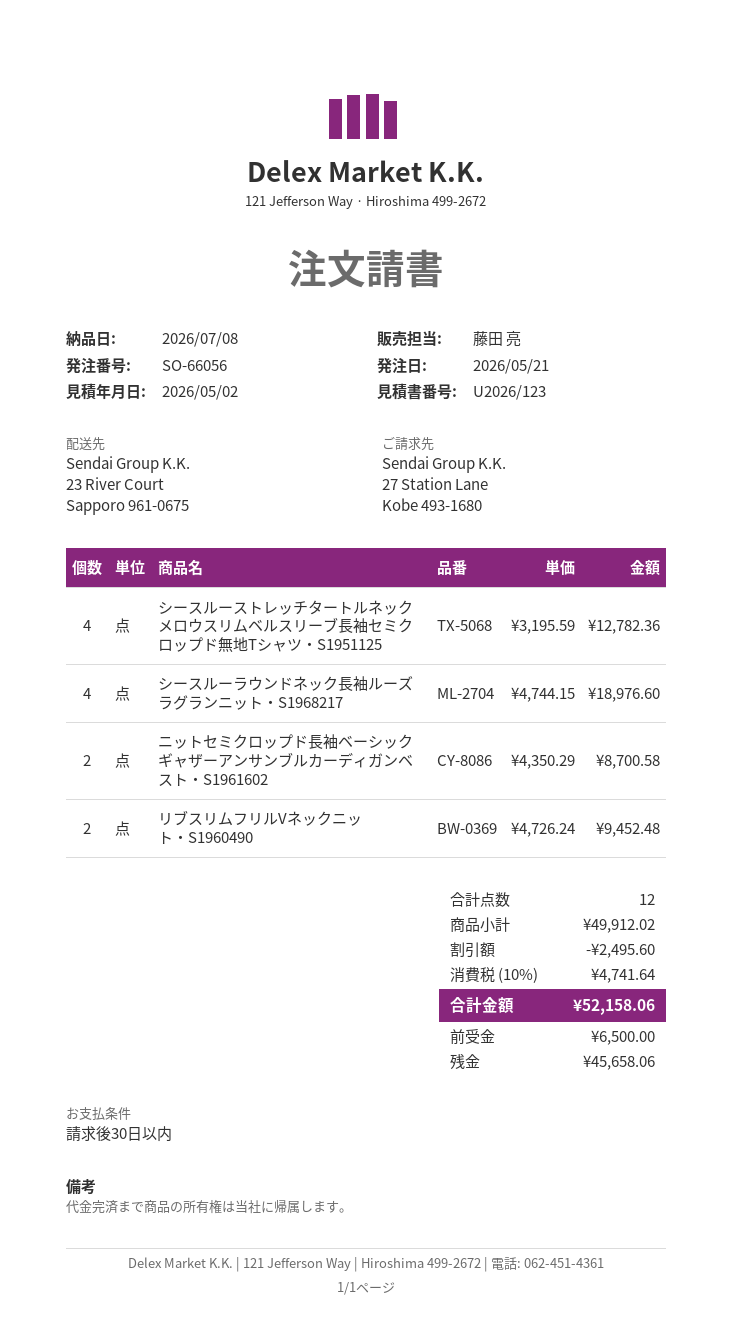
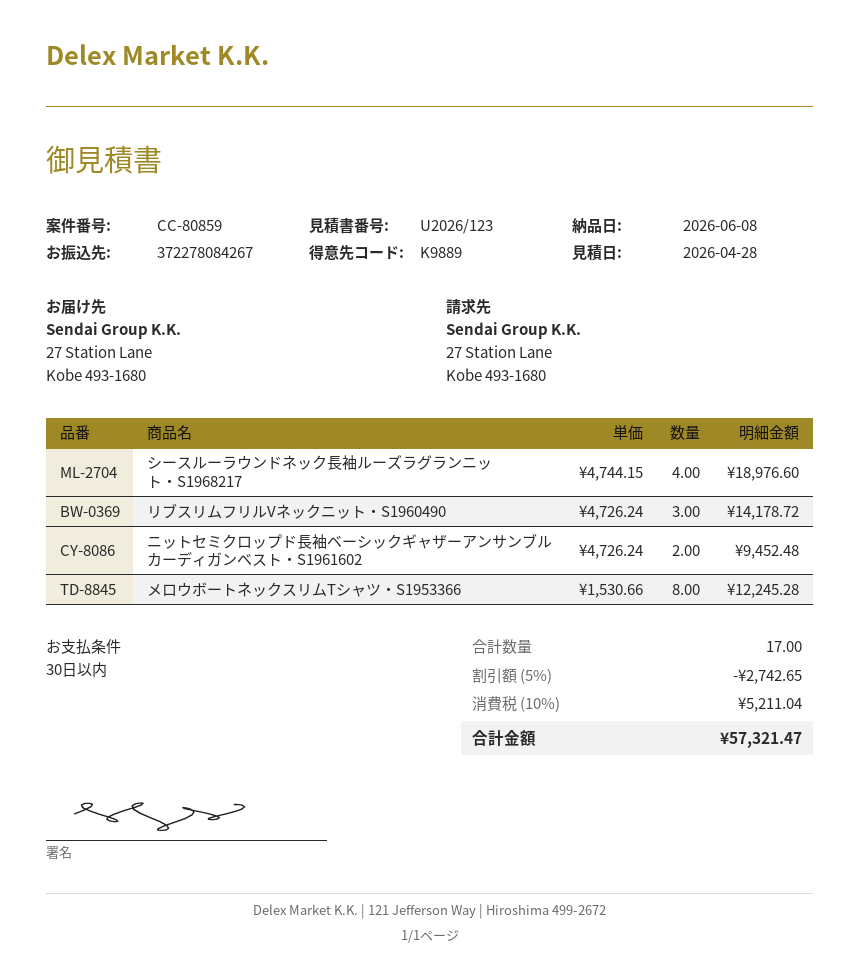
quote date: 2026-05-02 -> 2026-04-28
delivery date: 2026-07-08 -> 2026-06-08
ship to: 23 River Court, Sapporo 961-0675 -> 27 Station Lane, Kobe 493-1680
シースルーストレッチタートルネックメロウスリムベルスリーブ長袖セミクロップド無地Tシャツ・S1951125: 4 x 3195.59 = 12782.36 -> none
ニットセミクロップド長袖ベーシックギャザーアンサンブルカーディガンベスト・S1961602: 2 x 4350.29 = 8700.58 -> 2 x 4726.24 = 9452.48
リブスリムフリルVネックニット・S1960490: 2 x 4726.24 = 9452.48 -> 3 x 4726.24 = 14178.72
メロウボートネックスリムTシャツ・S1953366: none -> 8 x 1530.66 = 12245.28
total quantity: 12 -> 17
discount: 2495.60 -> 2742.65
tax: 10% = 4741.64 -> 10% = 5211.04
total: 52158.06 -> 57321.47

